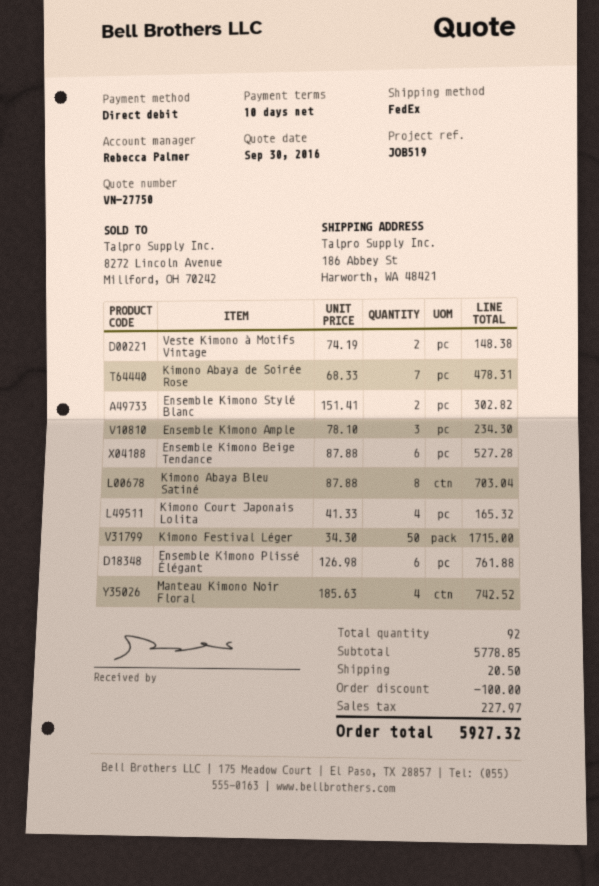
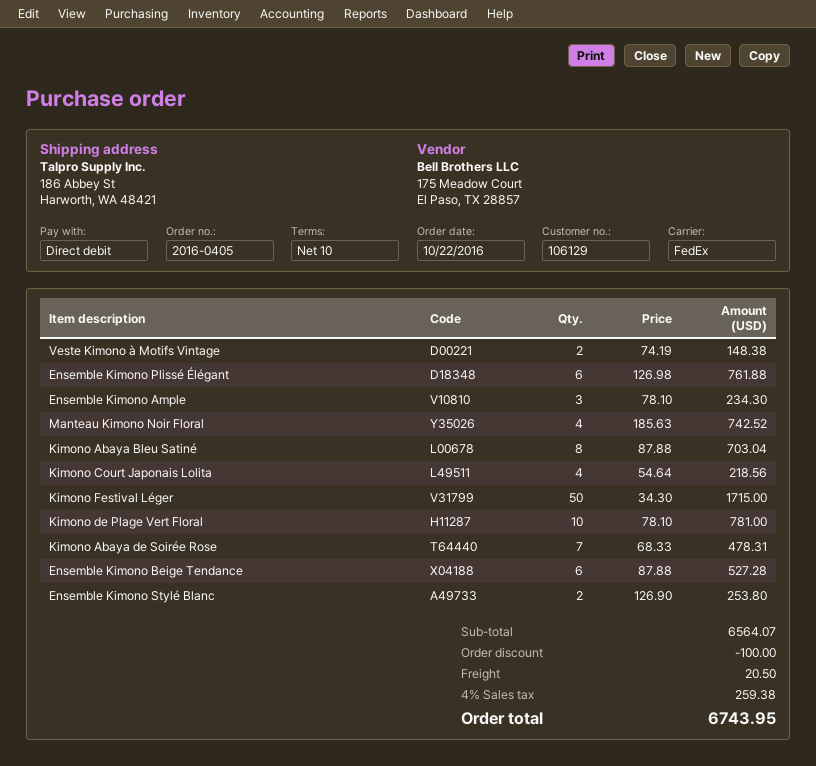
Ensemble Kimono Stylé Blanc: 2 x 151.41 = 302.82 -> 2 x 126.90 = 253.80
Kimono Court Japonais Lolita: 4 x 41.33 = 165.32 -> 4 x 54.64 = 218.56
Kimono de Plage Vert Floral: none -> 10 x 78.10 = 781.00
subtotal: 5778.85 -> 6564.07
tax: 227.97 -> 259.38
total: 5927.32 -> 6743.95

